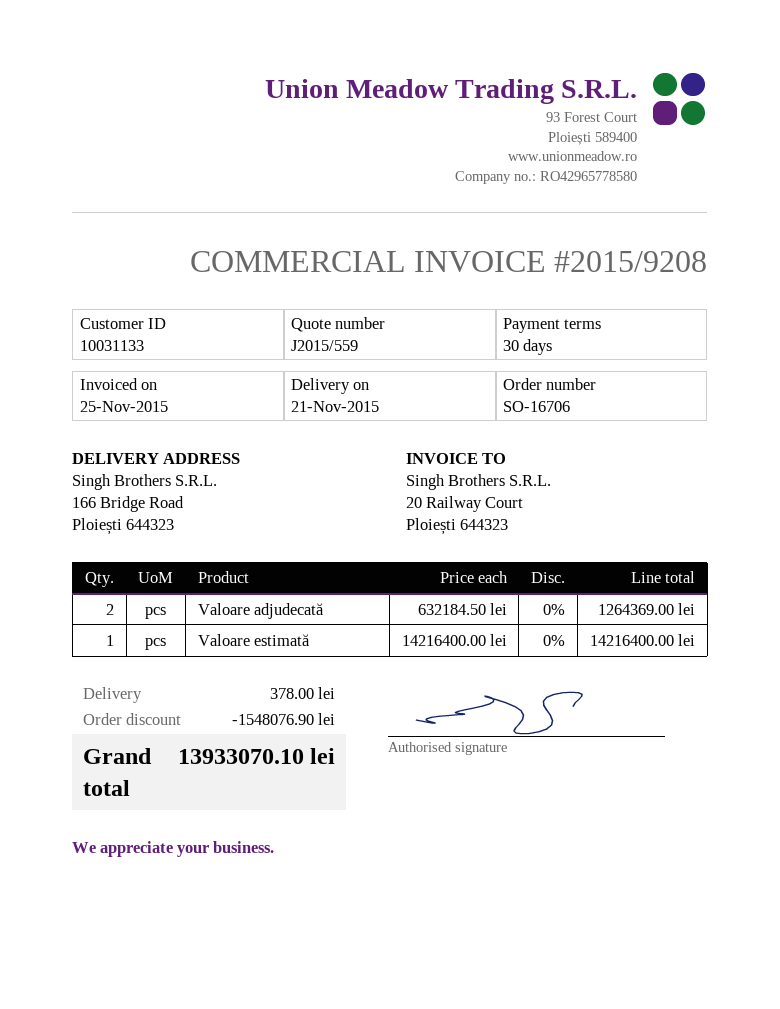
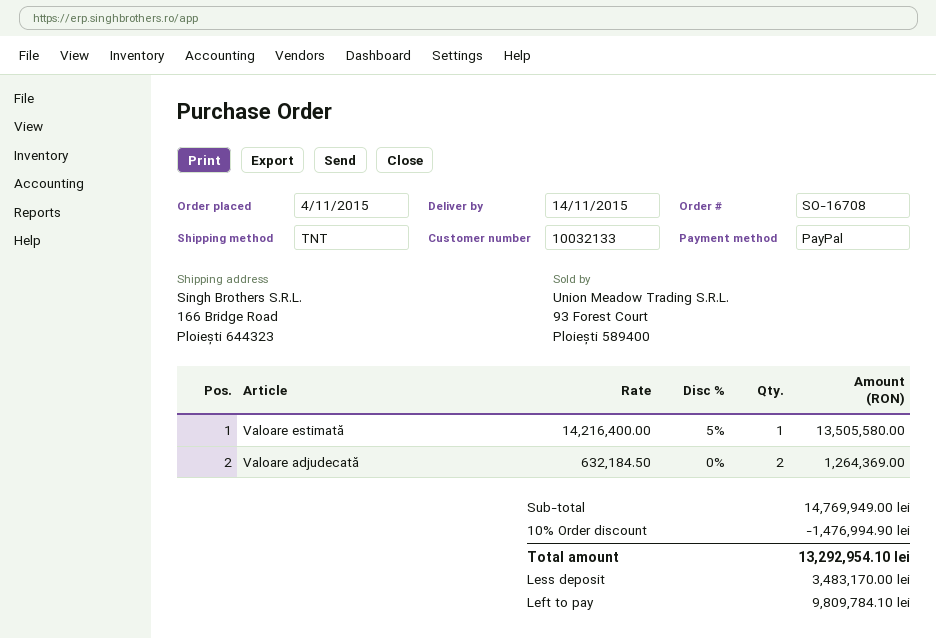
order number: SO-16706 -> SO-16708
delivery date: 2015-11-21 -> 2015-11-14
customer number: 10031133 -> 10032133
Valoare estimată: 1 x 14216400.00 = 14216400.00 -> 1 x 14216400.00 - 5% = 13505580.00
discount: 1548076.90 -> 1476994.90
shipping: 378.00 -> none
total: 13933070.10 -> 13292954.10

